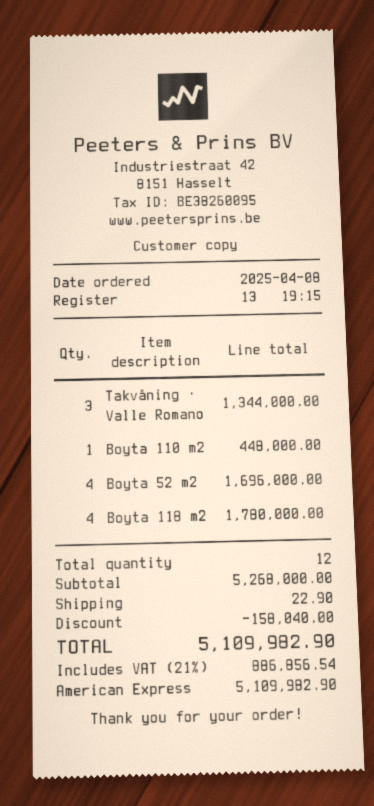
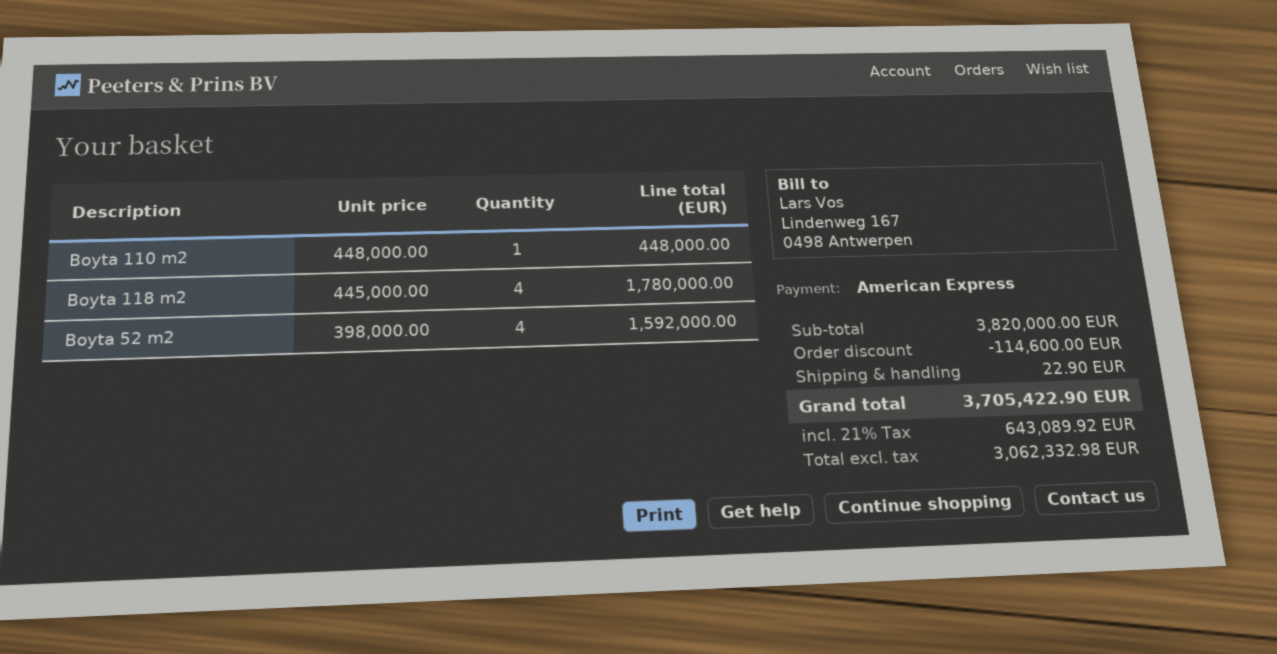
Takvåning · Valle Romano: 3 for 1344000.00 -> none
Boyta 52 m2: 4 for 1696000.00 -> 4 for 1592000.00
subtotal: 5268000.00 -> 3820000.00
discount: 158040.00 -> 114600.00
tax: 21% = 886856.54 -> 21% = 643089.92
total: 5109982.90 -> 3705422.90

